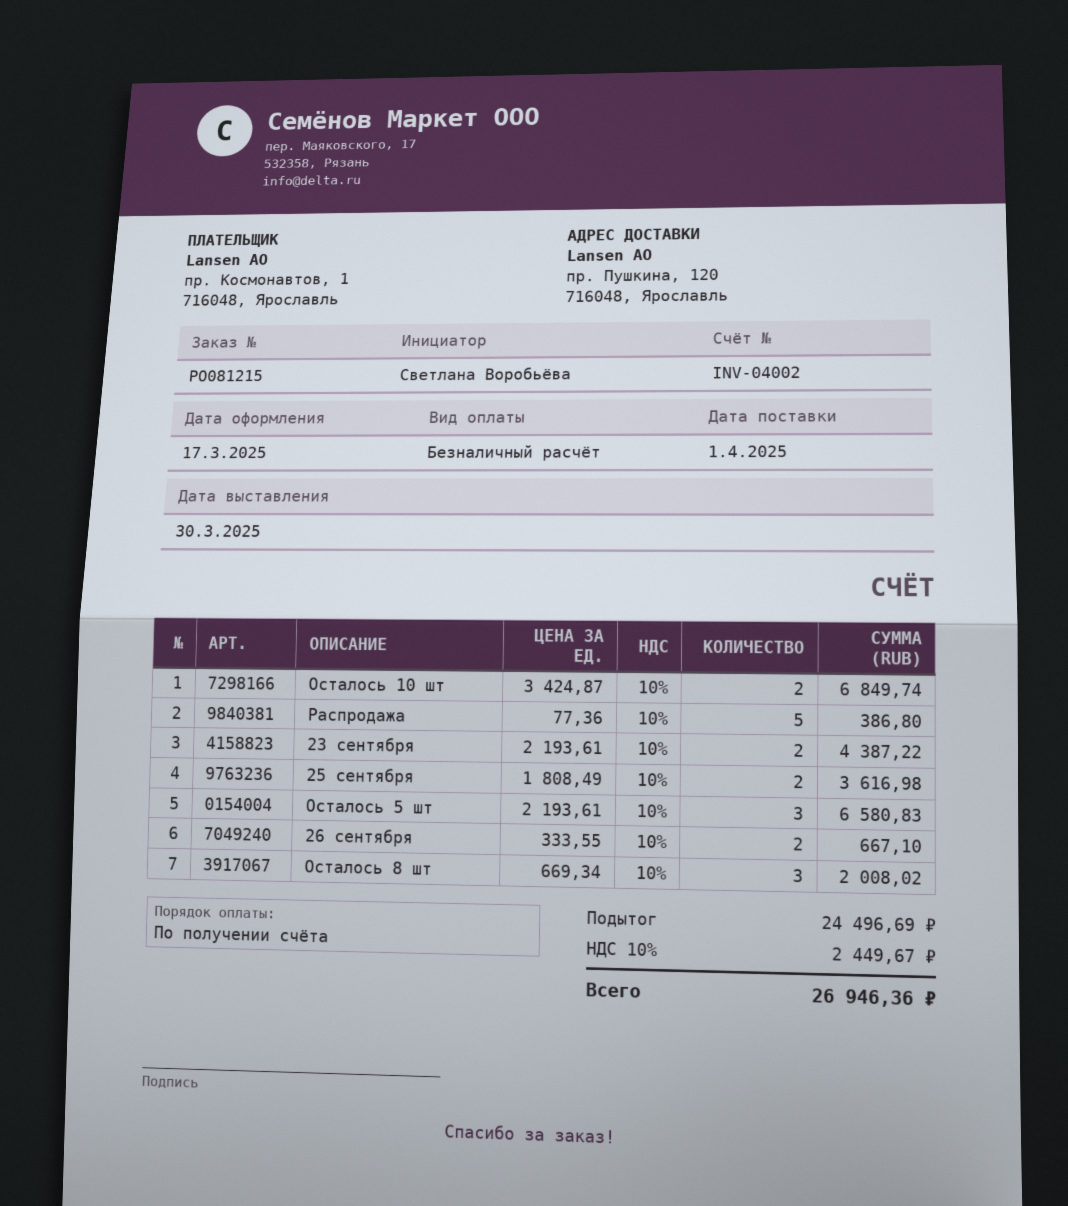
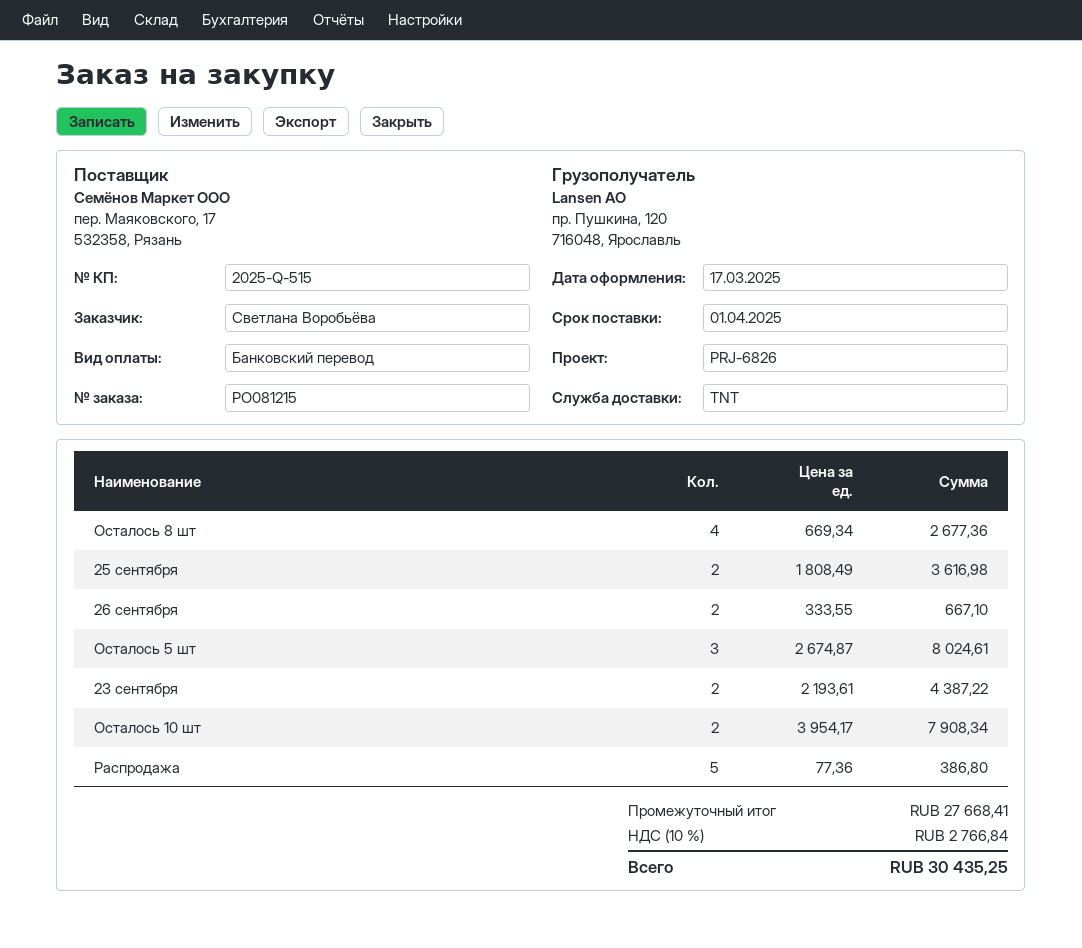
Осталось 10 шт: 2 x 3424.87 = 6849.74 -> 2 x 3954.17 = 7908.34
Осталось 5 шт: 3 x 2193.61 = 6580.83 -> 3 x 2674.87 = 8024.61
Осталось 8 шт: 3 x 669.34 = 2008.02 -> 4 x 669.34 = 2677.36
subtotal: 24496.69 -> 27668.41
tax: 10% = 2449.67 -> 10% = 2766.84
total: 26946.36 -> 30435.25

